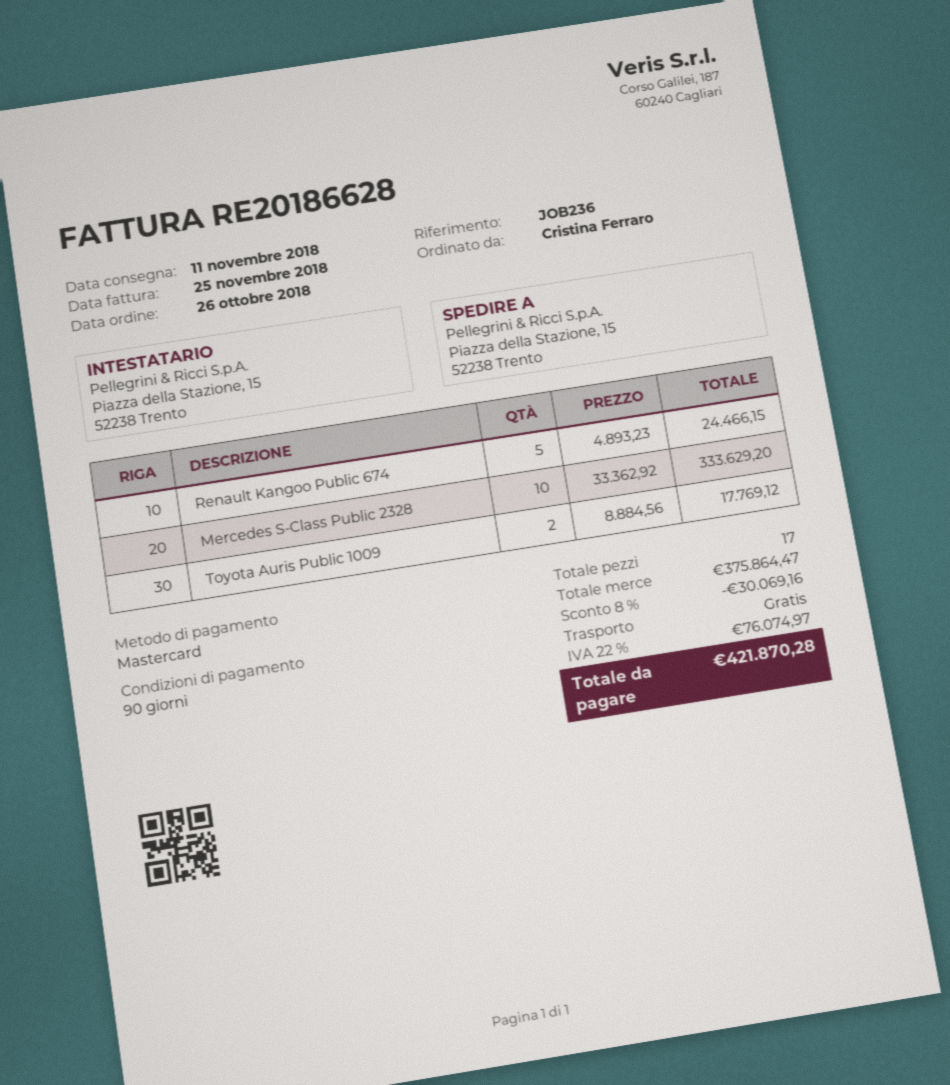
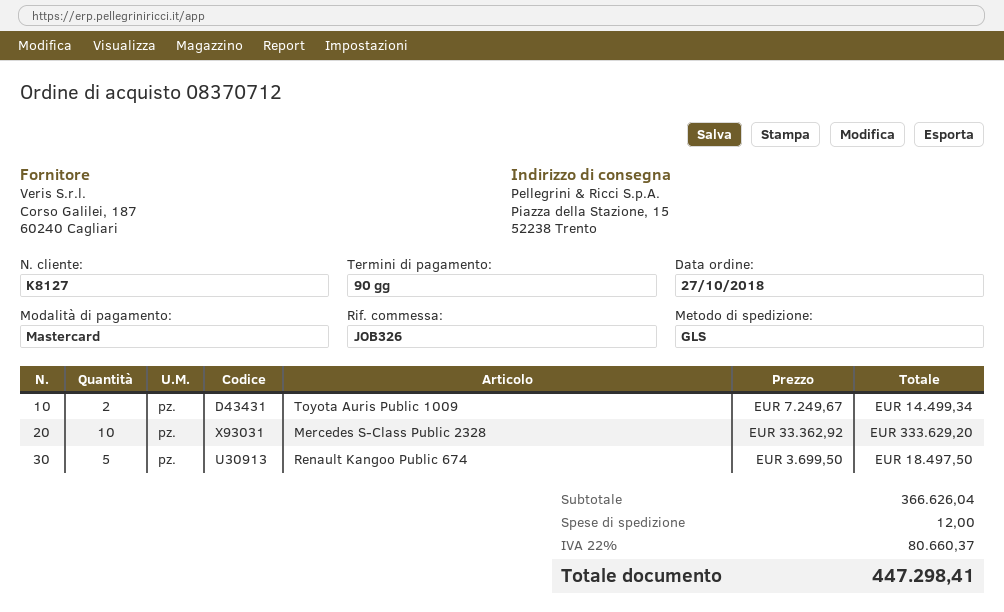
order date: 2018-10-26 -> 2018-10-27
reference: JOB236 -> JOB326
Renault Kangoo Public 674: 5 x 4893.23 = 24466.15 -> 5 x 3699.50 = 18497.50
Toyota Auris Public 1009: 2 x 8884.56 = 17769.12 -> 2 x 7249.67 = 14499.34
subtotal: 375864.47 -> 366626.04
discount: 8% = 30069.16 -> none
shipping: 0.00 -> 12.00
tax: 22% = 76074.97 -> 22% = 80660.37
total: 421870.28 -> 447298.41

